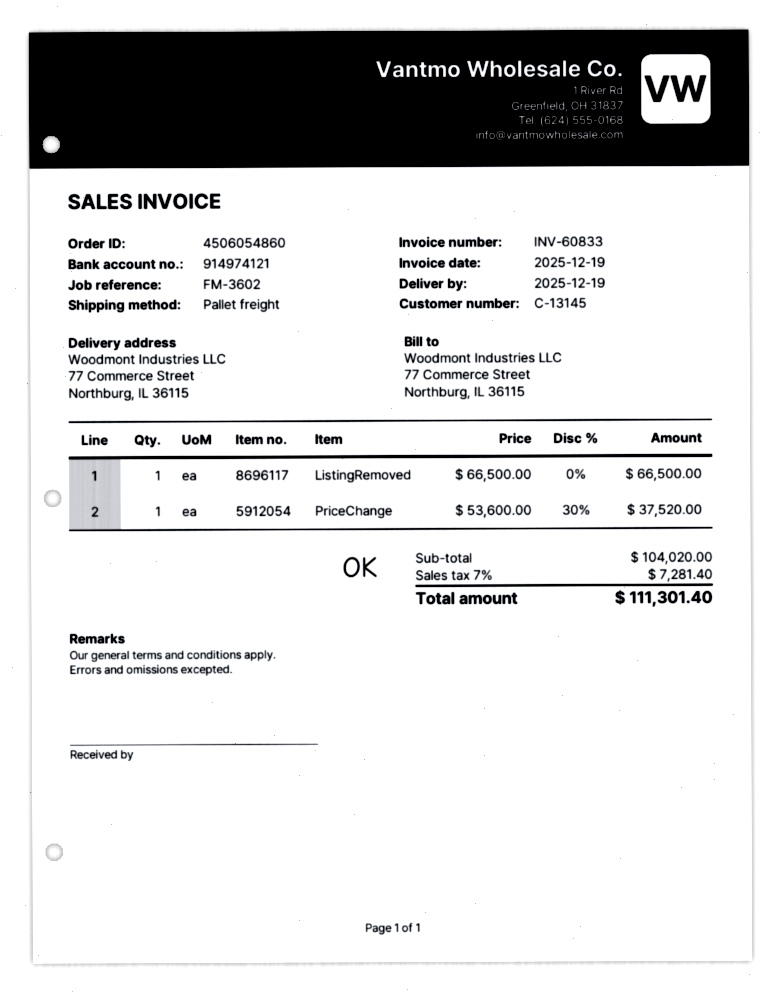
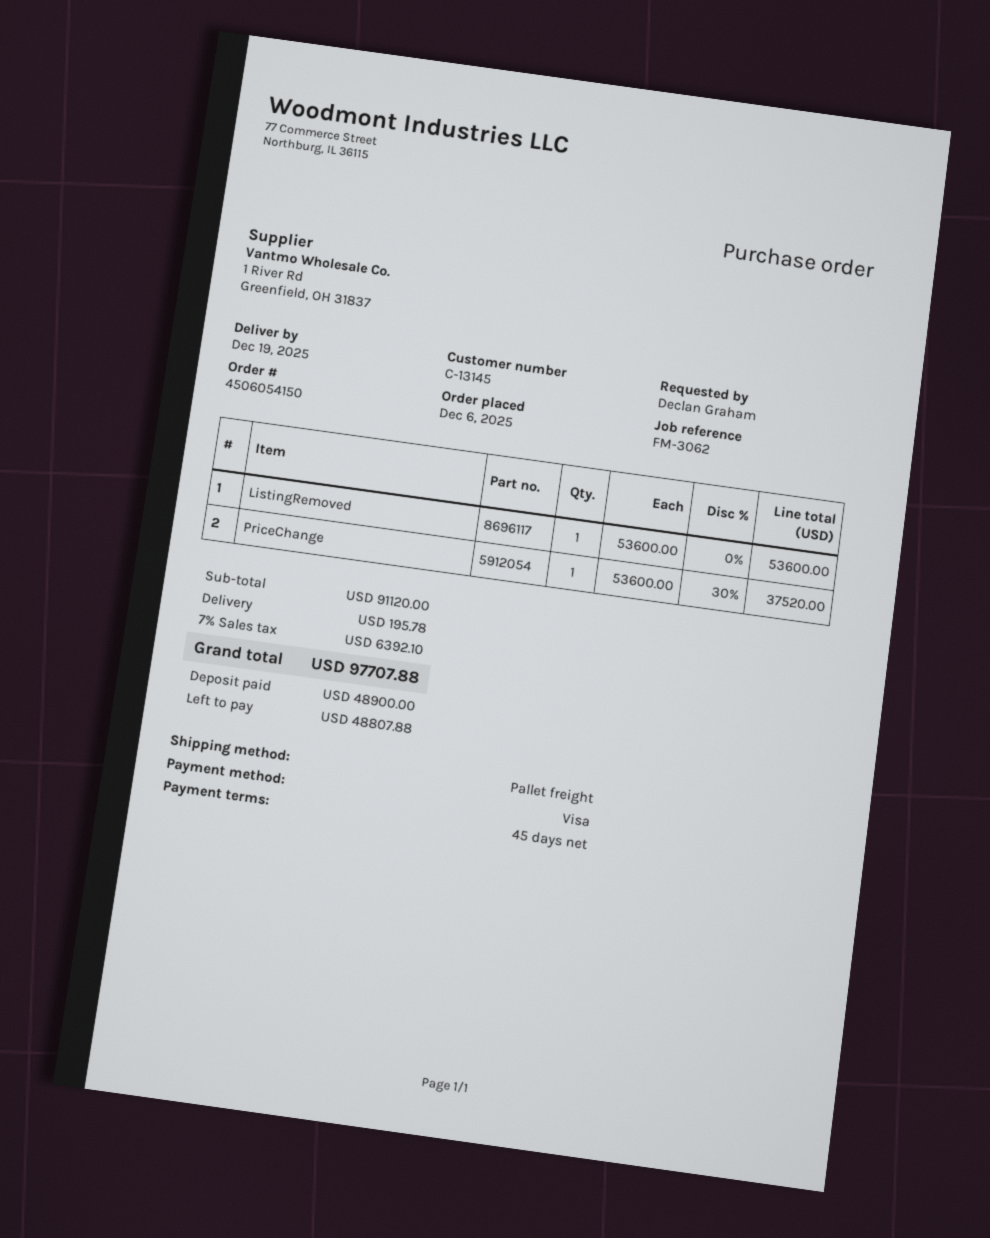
order number: 4506054860 -> 4506054150
reference: FM-3602 -> FM-3062
ListingRemoved: 1 x 66500.00 = 66500.00 -> 1 x 53600.00 = 53600.00
subtotal: 104020.00 -> 91120.00
shipping: none -> 195.78
tax: 7% = 7281.40 -> 7% = 6392.10
total: 111301.40 -> 97707.88

